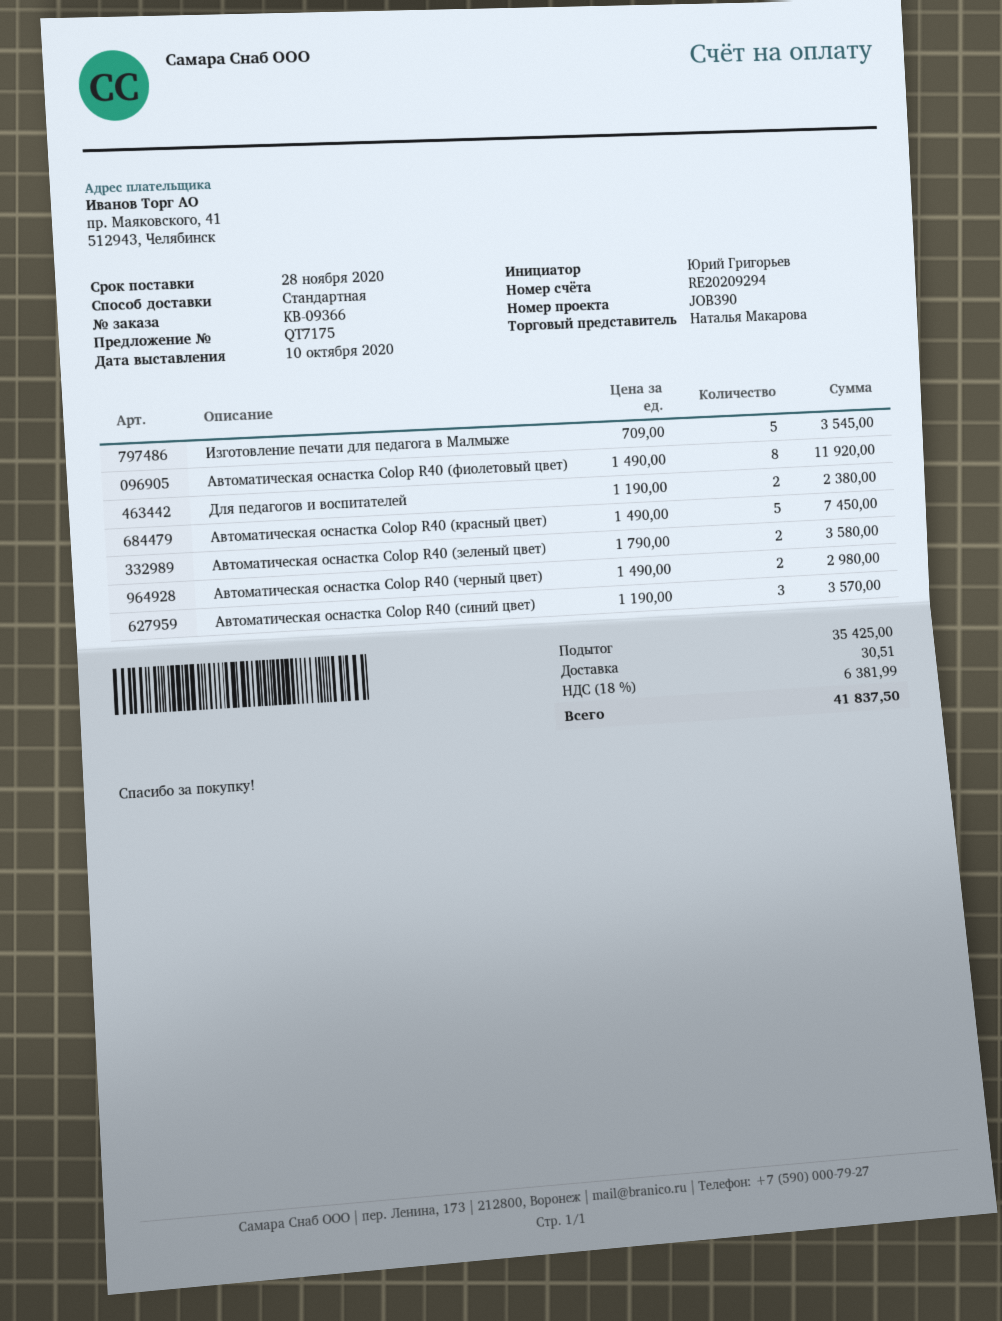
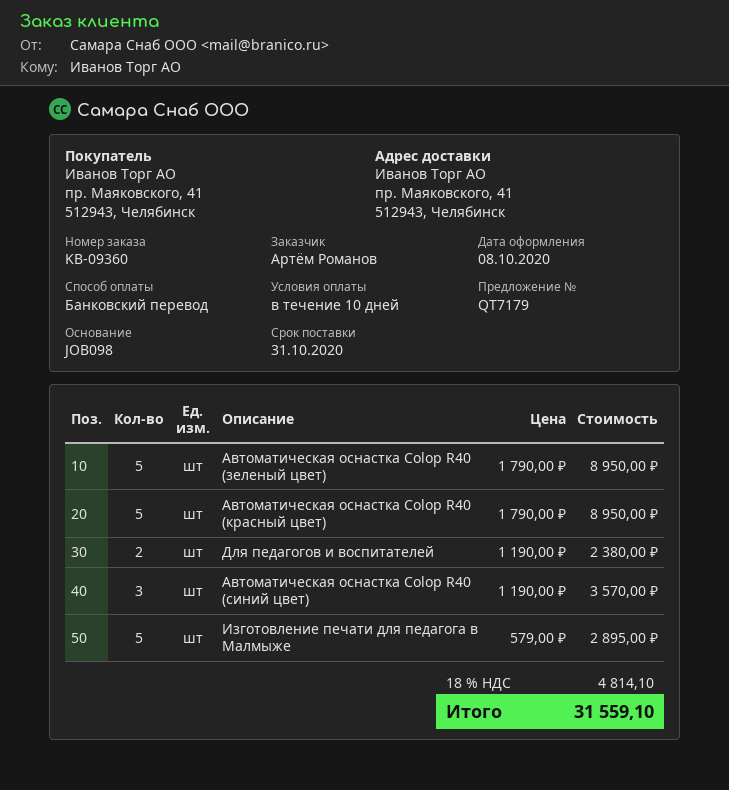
quote number: QT7175 -> QT7179
order number: KB-09366 -> KB-09360
delivery date: 2020-11-28 -> 2020-10-31
reference: JOB390 -> JOB098
ordered by: Юрий Григорьев -> Артём Романов
Изготовление печати для педагога в Малмыже: 5 x 709.00 = 3545.00 -> 5 x 579.00 = 2895.00
Автоматическая оснастка Colop R40 (фиолетовый цвет): 8 x 1490.00 = 11920.00 -> none
Автоматическая оснастка Colop R40 (красный цвет): 5 x 1490.00 = 7450.00 -> 5 x 1790.00 = 8950.00
Автоматическая оснастка Colop R40 (зеленый цвет): 2 x 1790.00 = 3580.00 -> 5 x 1790.00 = 8950.00
Автоматическая оснастка Colop R40 (черный цвет): 2 x 1490.00 = 2980.00 -> none
shipping: 30.51 -> none
tax: 18% = 6381.99 -> 18% = 4814.10
total: 41837.50 -> 31559.10

